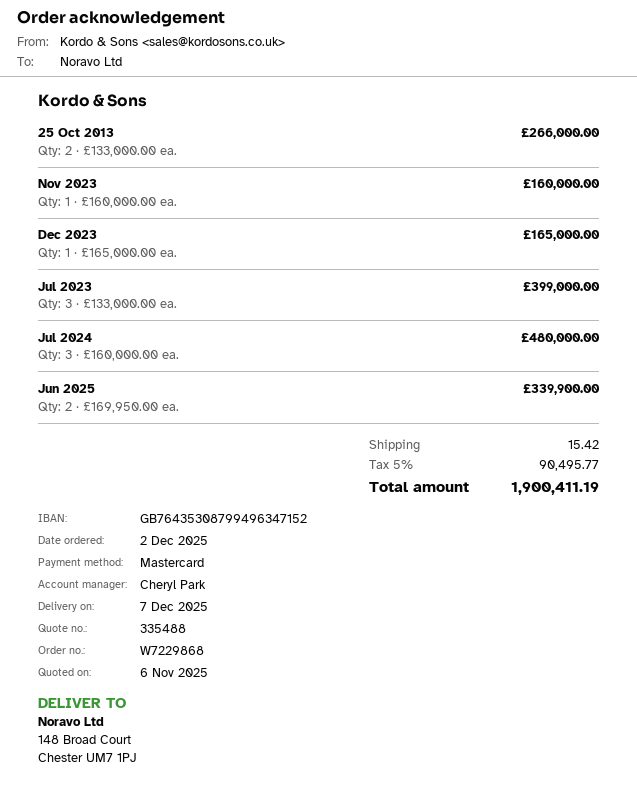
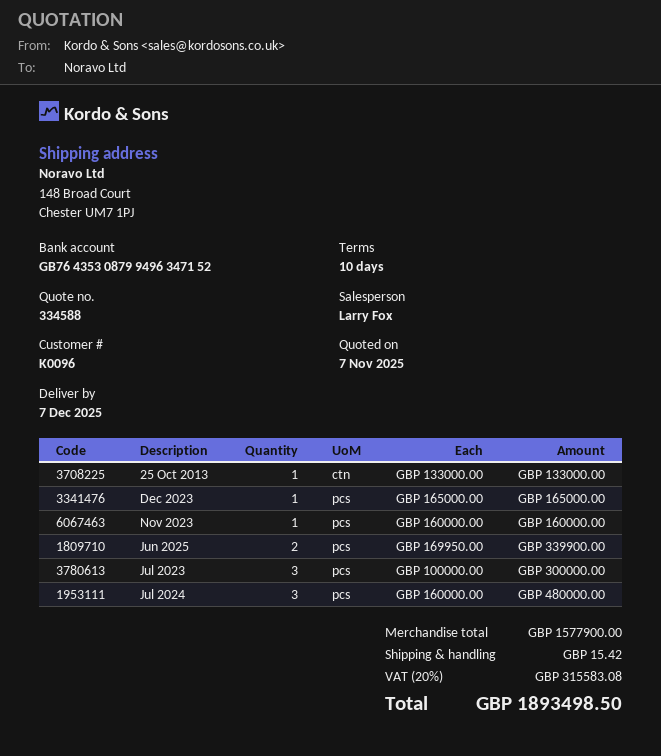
quote number: 335488 -> 334588
quote date: 2025-11-06 -> 2025-11-07
sales rep: Cheryl Park -> Larry Fox
25 Oct 2013: 2 x 133000.00 = 266000.00 -> 1 x 133000.00 = 133000.00
Jul 2023: 3 x 133000.00 = 399000.00 -> 3 x 100000.00 = 300000.00
tax: 5% = 90495.77 -> 20% = 315583.08
total: 1900411.19 -> 1893498.50

